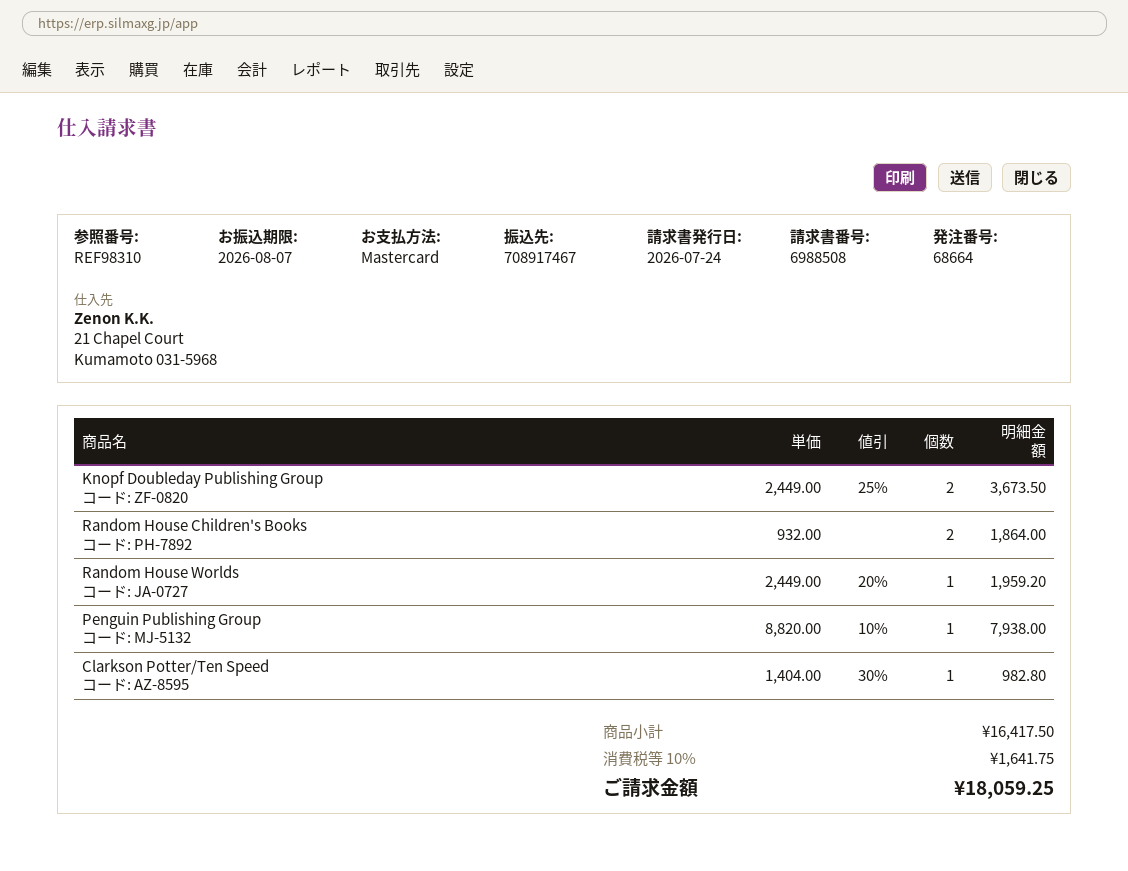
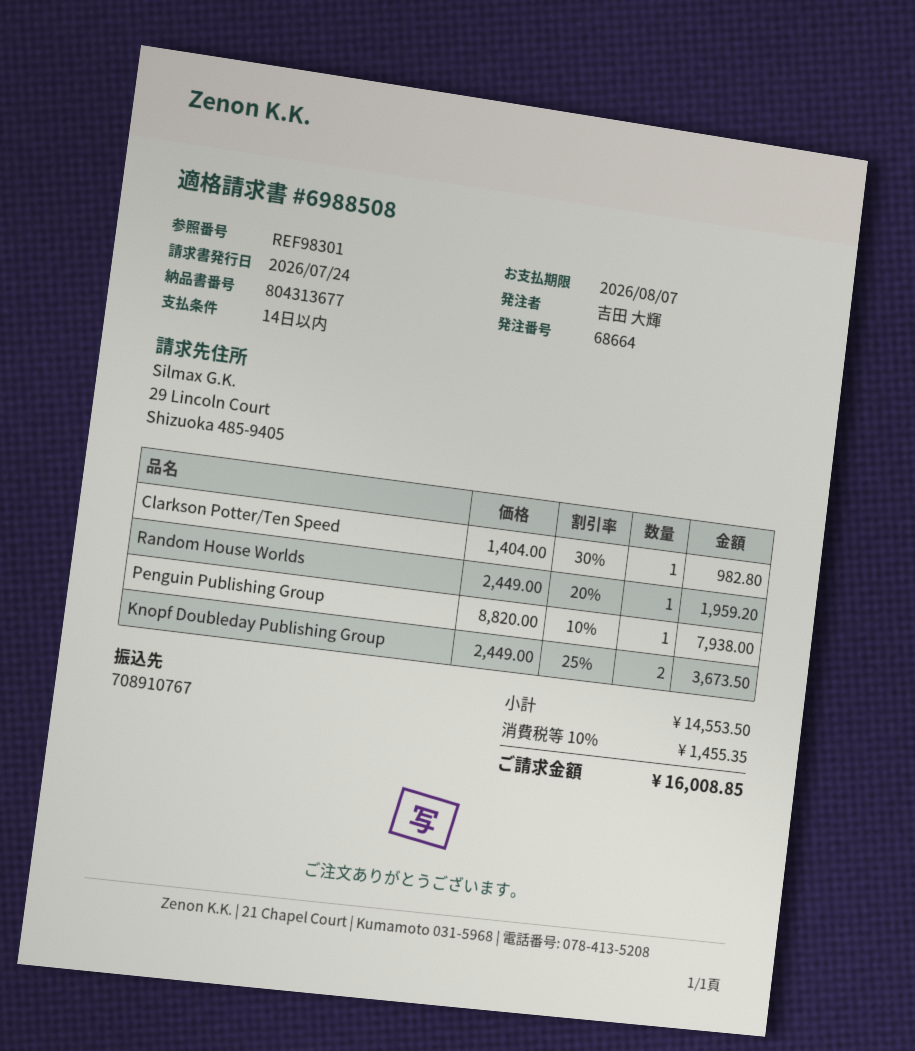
reference: REF98310 -> REF98301
bank account: 708917467 -> 708910767
Random House Children's Books: 2 x 932.00 = 1864.00 -> none
subtotal: 16417.50 -> 14553.50
tax: 10% = 1641.75 -> 10% = 1455.35
total: 18059.25 -> 16008.85

